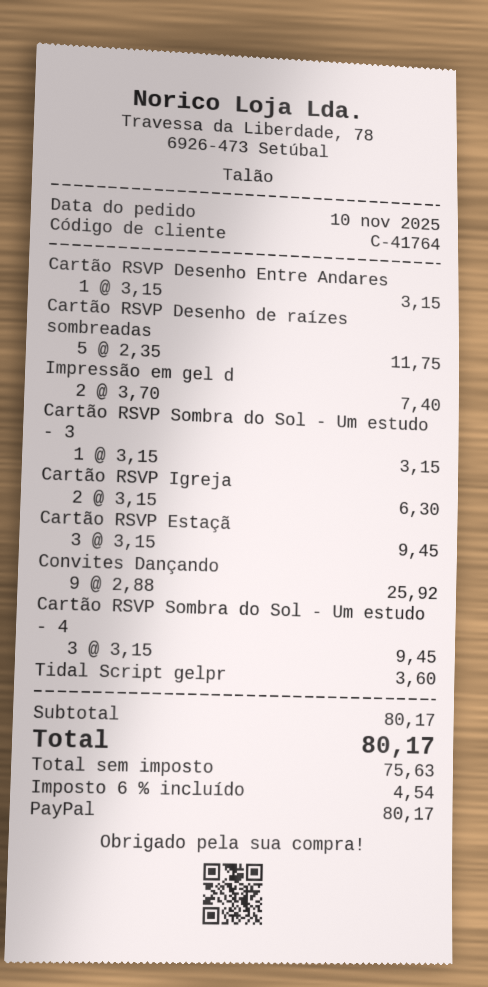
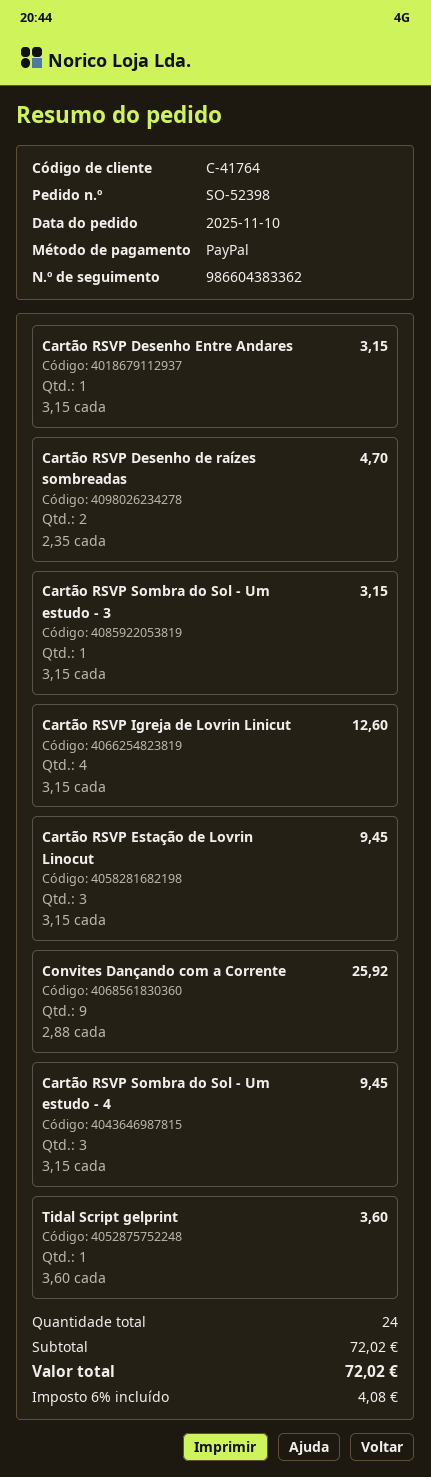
Cartão RSVP Desenho de raízes sombreadas: 5 x 2.35 = 11.75 -> 2 x 2.35 = 4.70
Impressão em gel d: 2 x 3.70 = 7.40 -> none
Cartão RSVP Igreja: 2 x 3.15 = 6.30 -> 4 x 3.15 = 12.60
subtotal: 80.17 -> 72.02
tax: 6% = 4.54 -> 6% = 4.08
total: 80.17 -> 72.02

